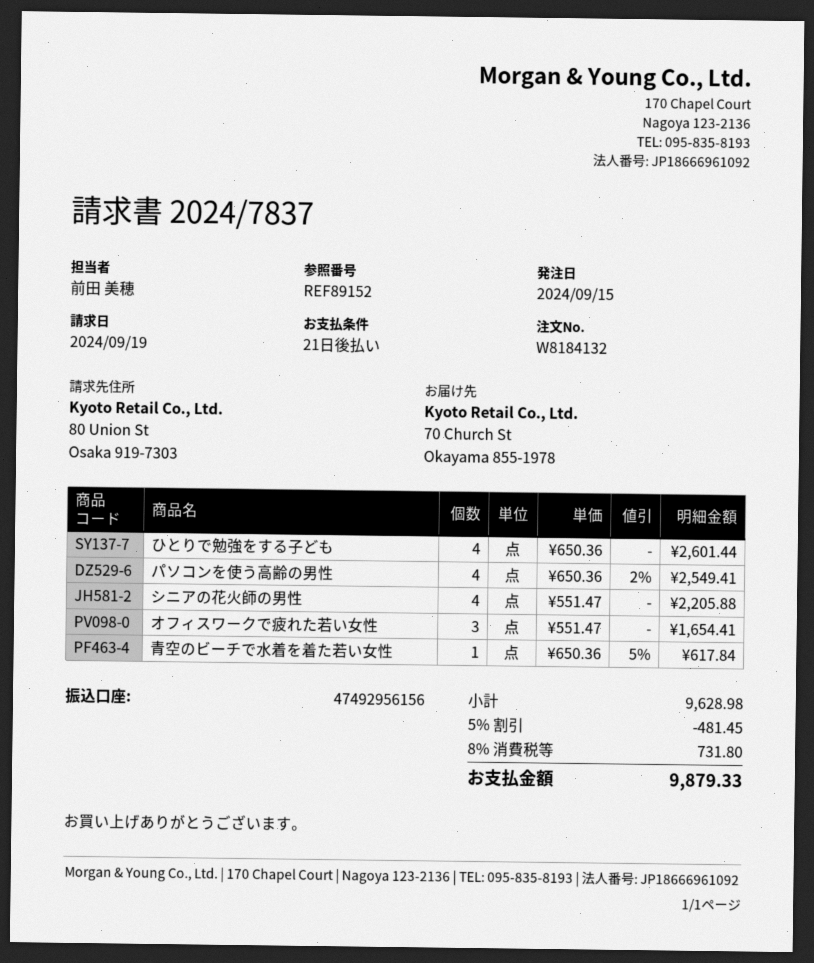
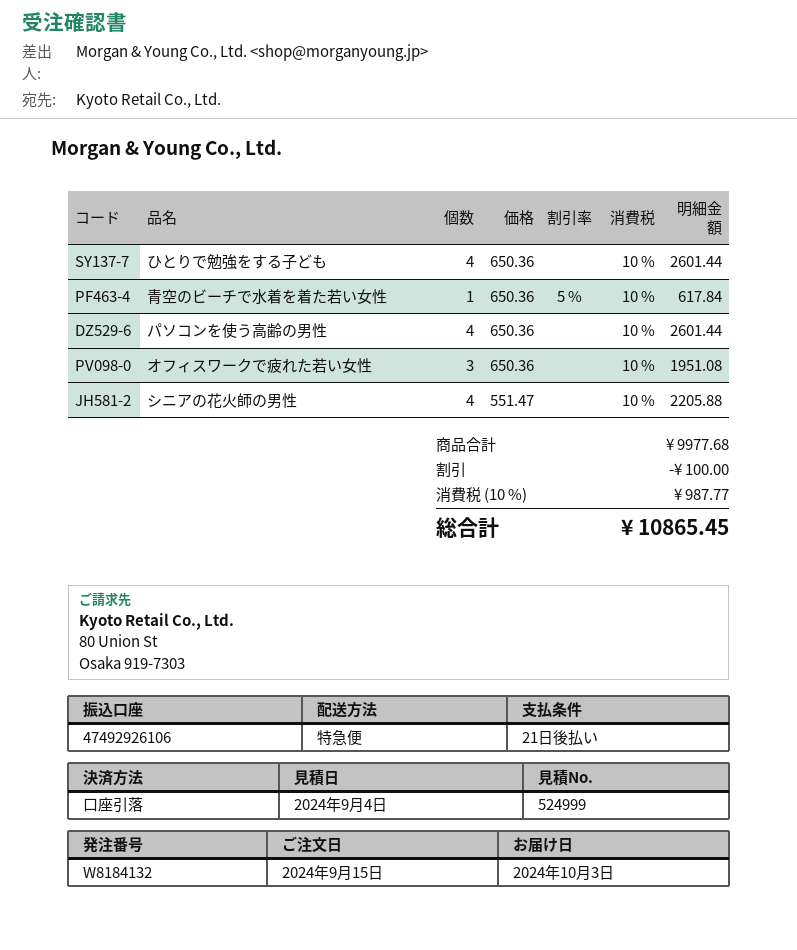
bank account: 47492956156 -> 47492926106
パソコンを使う高齢の男性: 4 x 650.36 - 2% = 2549.41 -> 4 x 650.36 = 2601.44
オフィスワークで疲れた若い女性: 3 x 551.47 = 1654.41 -> 3 x 650.36 = 1951.08
subtotal: 9628.98 -> 9977.68
discount: 481.45 -> 100.00
tax: 8% = 731.80 -> 10% = 987.77
total: 9879.33 -> 10865.45

